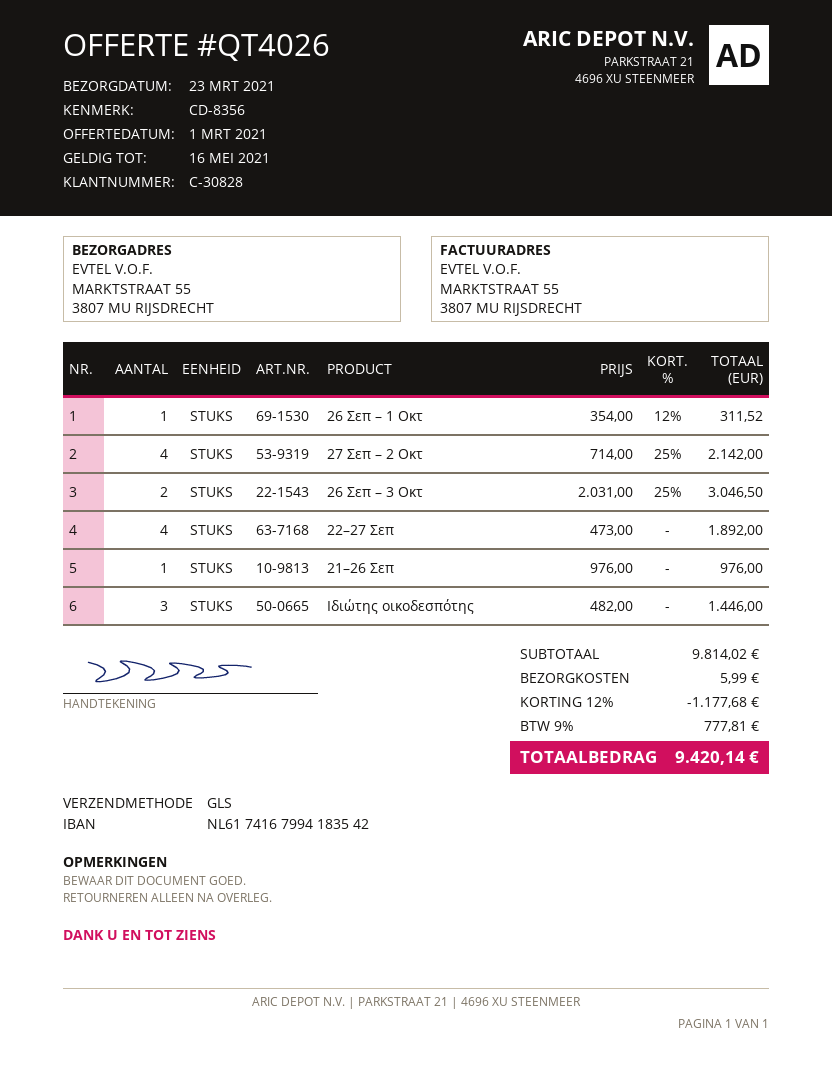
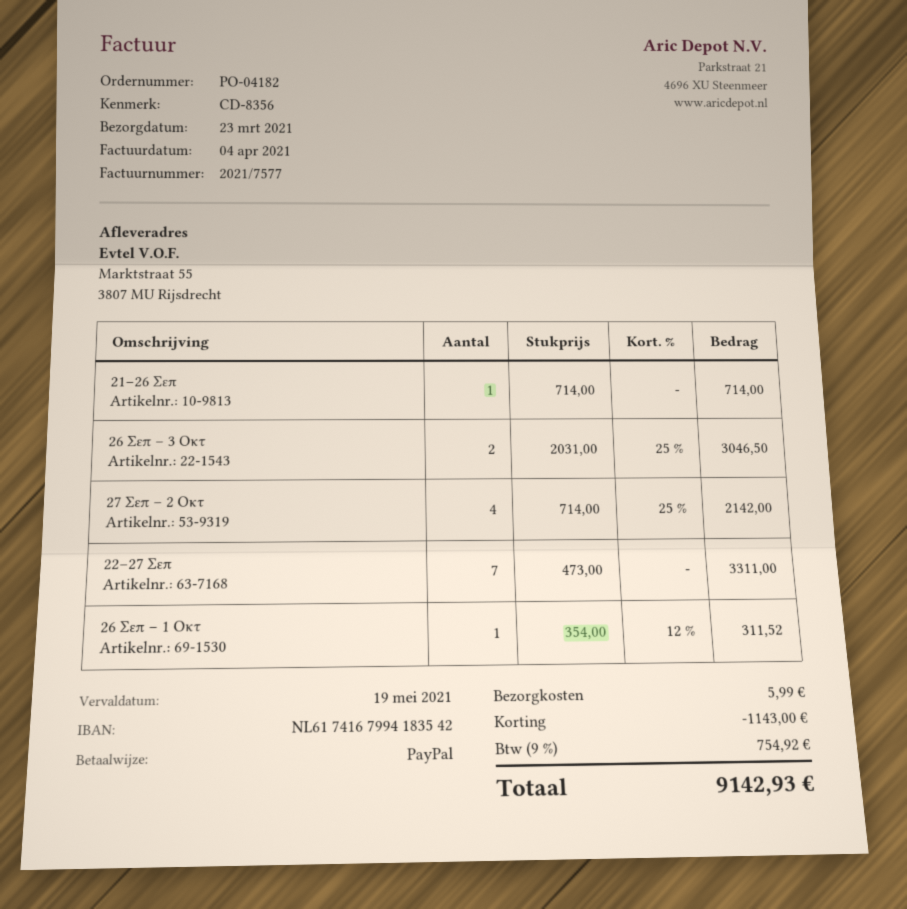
22–27 Σεπ: 4 x 473.00 = 1892.00 -> 7 x 473.00 = 3311.00
21–26 Σεπ: 1 x 976.00 = 976.00 -> 1 x 714.00 = 714.00
Ιδιώτης οικοδεσπότης: 3 x 482.00 = 1446.00 -> none
discount: 1177.68 -> 1143.00
tax: 9% = 777.81 -> 9% = 754.92
total: 9420.14 -> 9142.93

